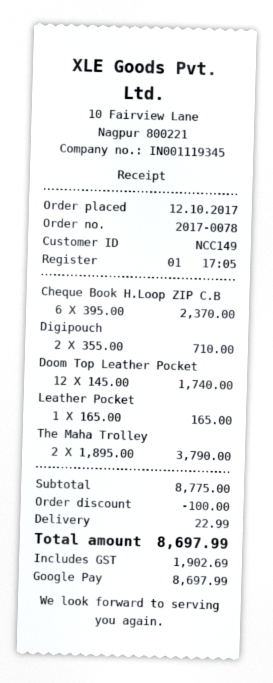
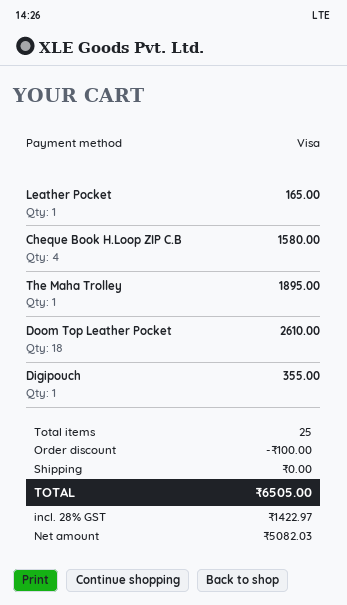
payment method: Google Pay -> Visa
Cheque Book H.Loop ZIP C.B: 6 for 2370.00 -> 4 for 1580.00
Digipouch: 2 for 710.00 -> 1 for 355.00
Doom Top Leather Pocket: 12 for 1740.00 -> 18 for 2610.00
The Maha Trolley: 2 for 3790.00 -> 1 for 1895.00
shipping: 22.99 -> 0.00
tax: 1902.69 -> 1422.97
total: 8697.99 -> 6505.00

